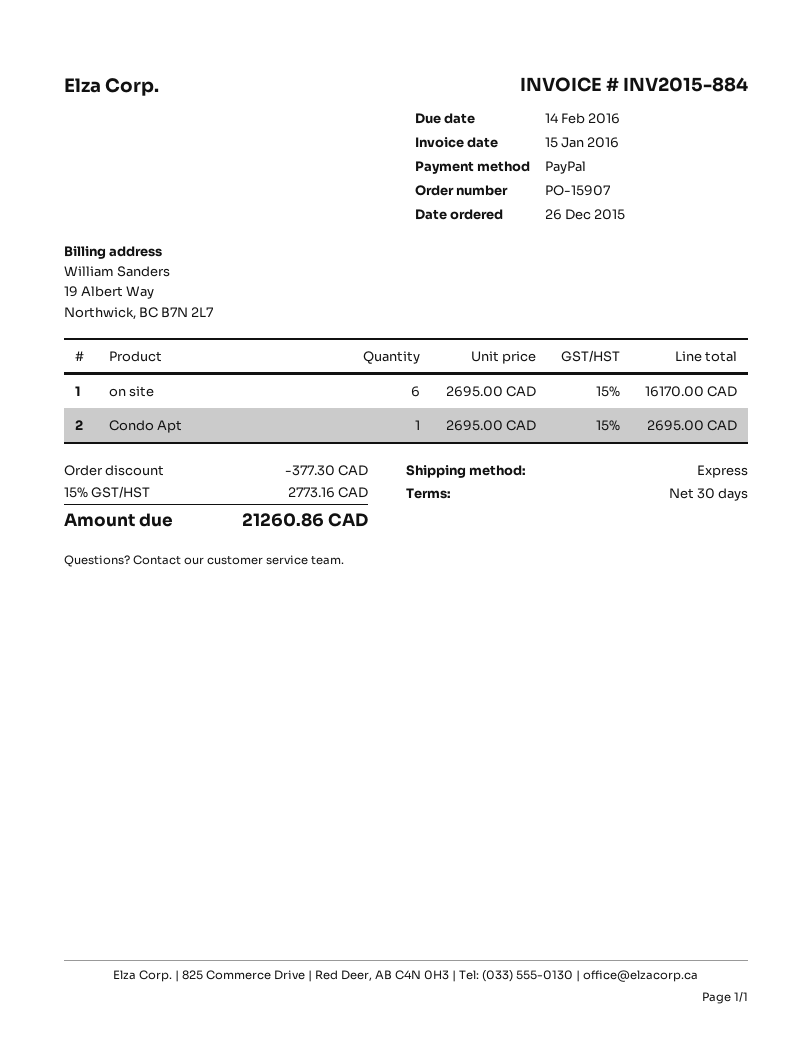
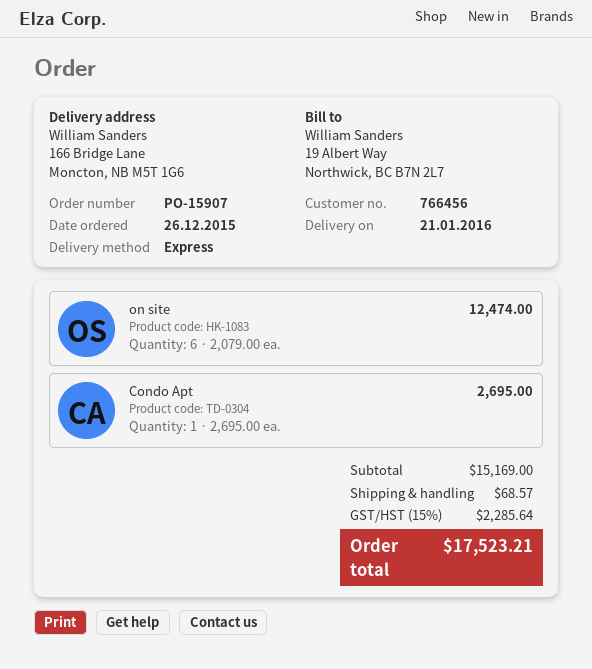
on site: 6 x 2695.00 = 16170.00 -> 6 x 2079.00 = 12474.00
discount: 377.30 -> none
shipping: none -> 68.57
tax: 15% = 2773.16 -> 15% = 2285.64
total: 21260.86 -> 17523.21

